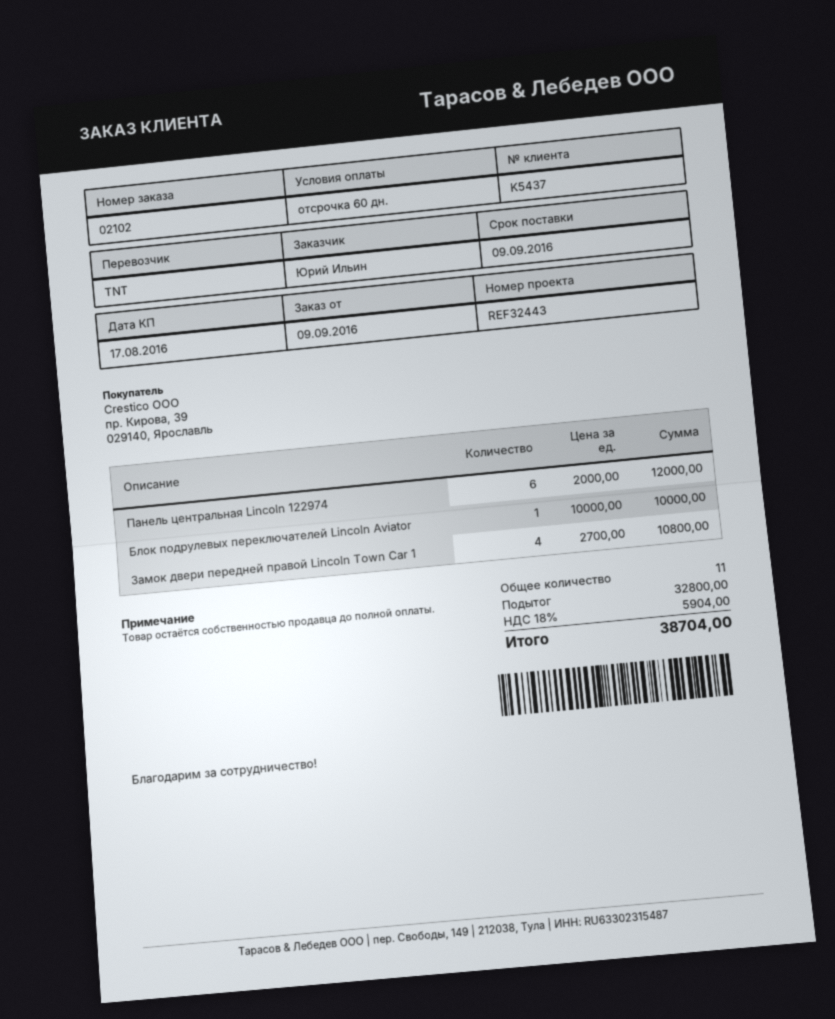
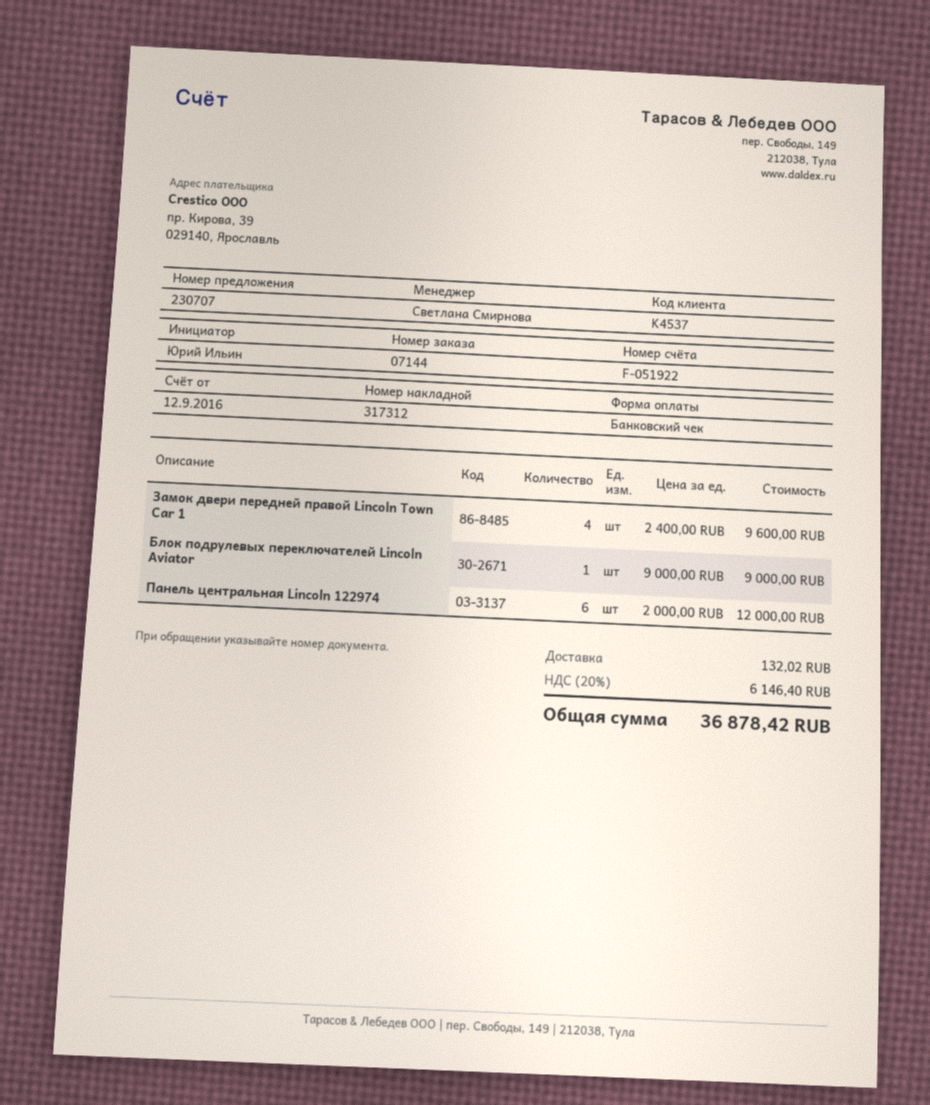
order number: 02102 -> 07144
customer number: K5437 -> K4537
Блок подрулевых переключателей Lincoln Aviator: 1 x 10000.00 = 10000.00 -> 1 x 9000.00 = 9000.00
Замок двери передней правой Lincoln Town Car 1: 4 x 2700.00 = 10800.00 -> 4 x 2400.00 = 9600.00
shipping: none -> 132.02
tax: 18% = 5904.00 -> 20% = 6146.40
total: 38704.00 -> 36878.42

